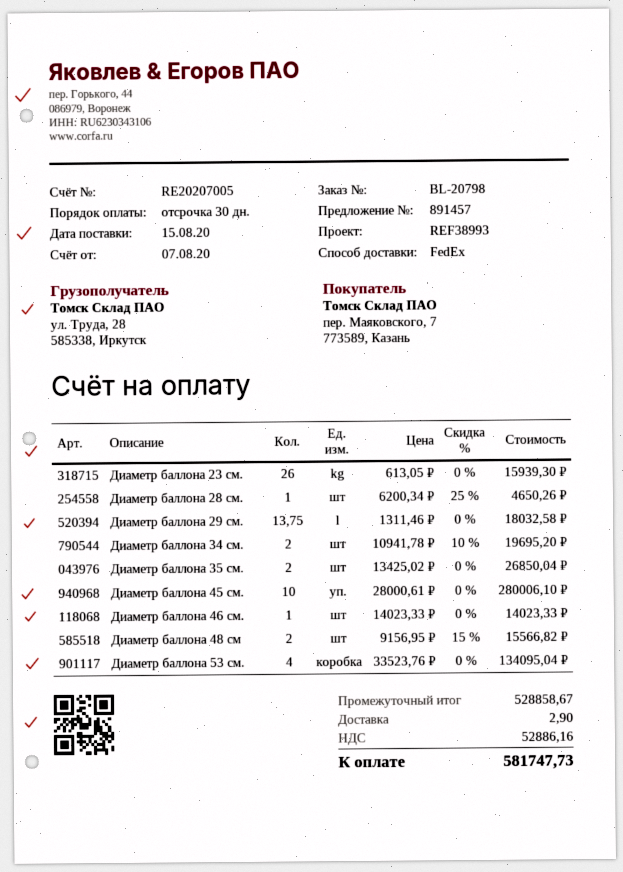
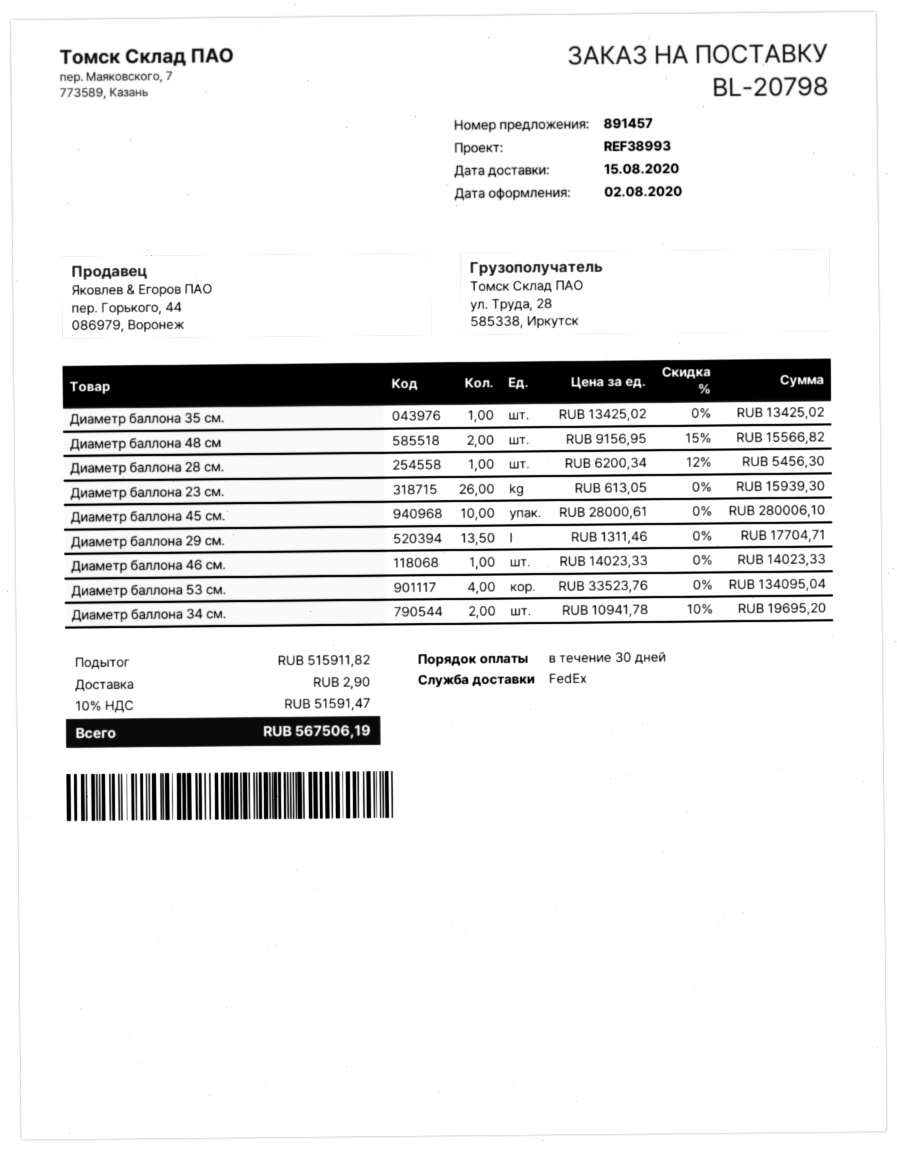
Диаметр баллона 28 см.: 1 x 6200.34 - 25% = 4650.26 -> 1 x 6200.34 - 12% = 5456.30
Диаметр баллона 29 см.: 13.75 x 1311.46 = 18032.58 -> 13.5 x 1311.46 = 17704.71
Диаметр баллона 35 см.: 2 x 13425.02 = 26850.04 -> 1 x 13425.02 = 13425.02
subtotal: 528858.67 -> 515911.82
tax: 52886.16 -> 51591.47
total: 581747.73 -> 567506.19

